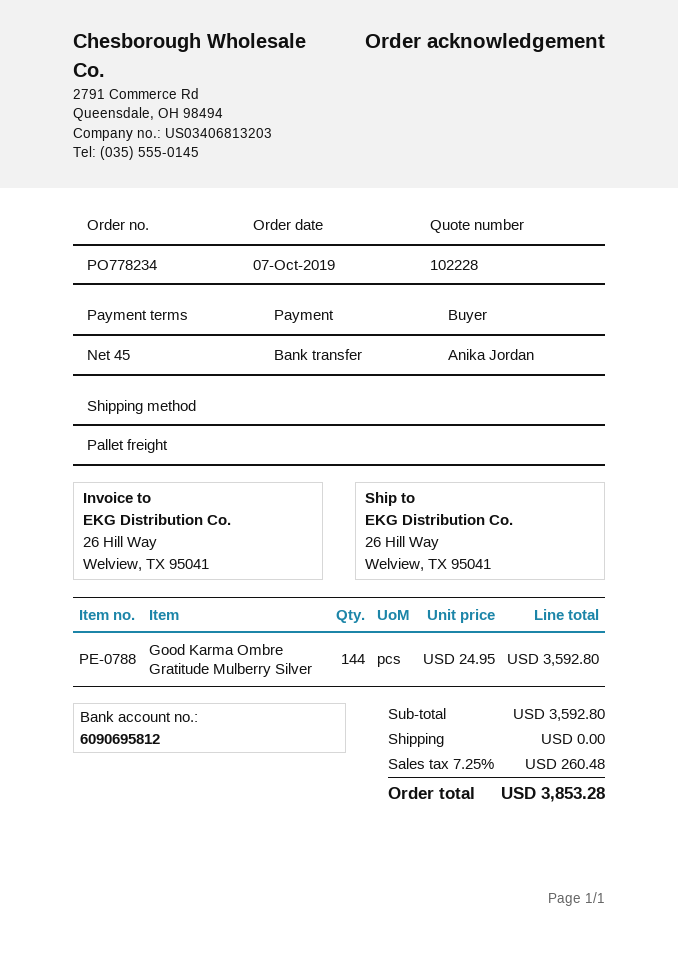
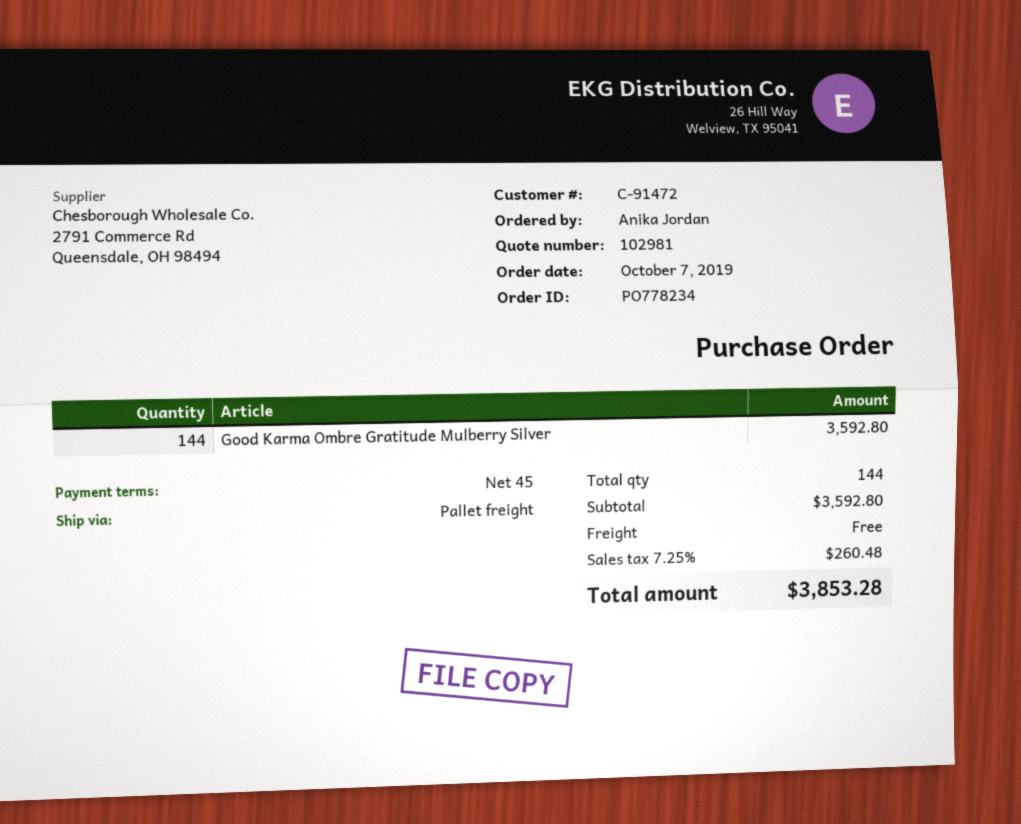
quote number: 102228 -> 102981

